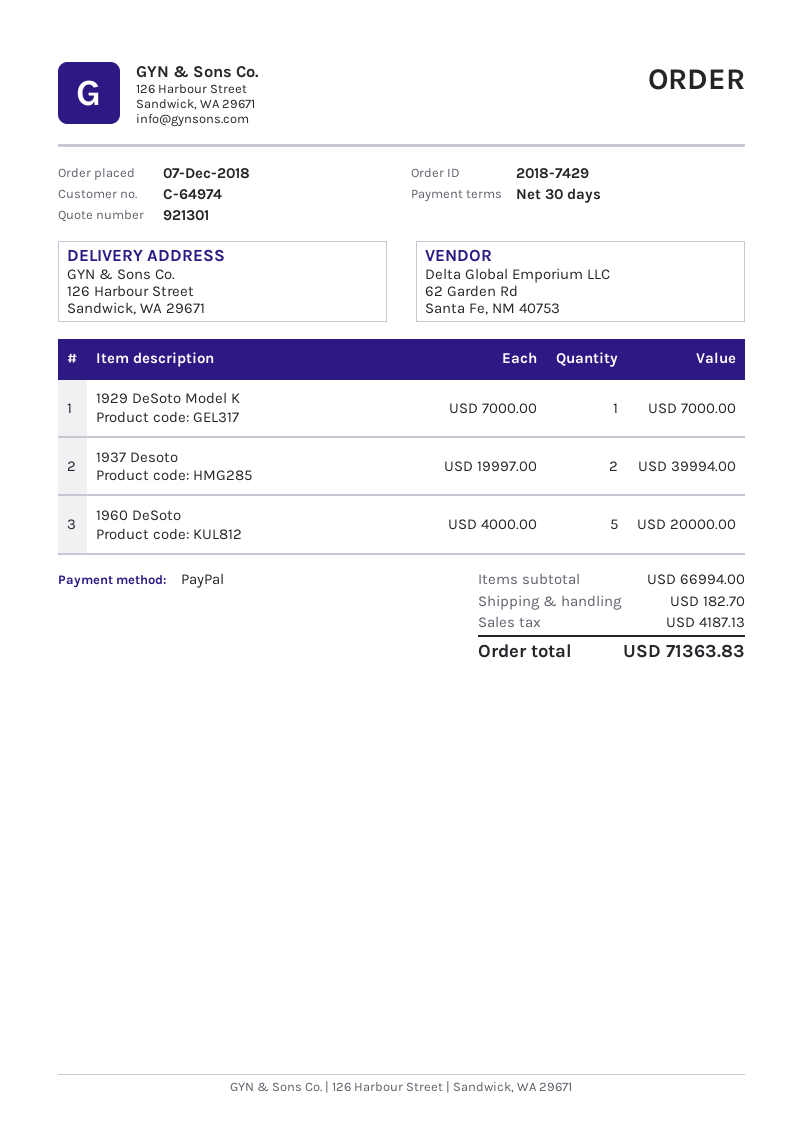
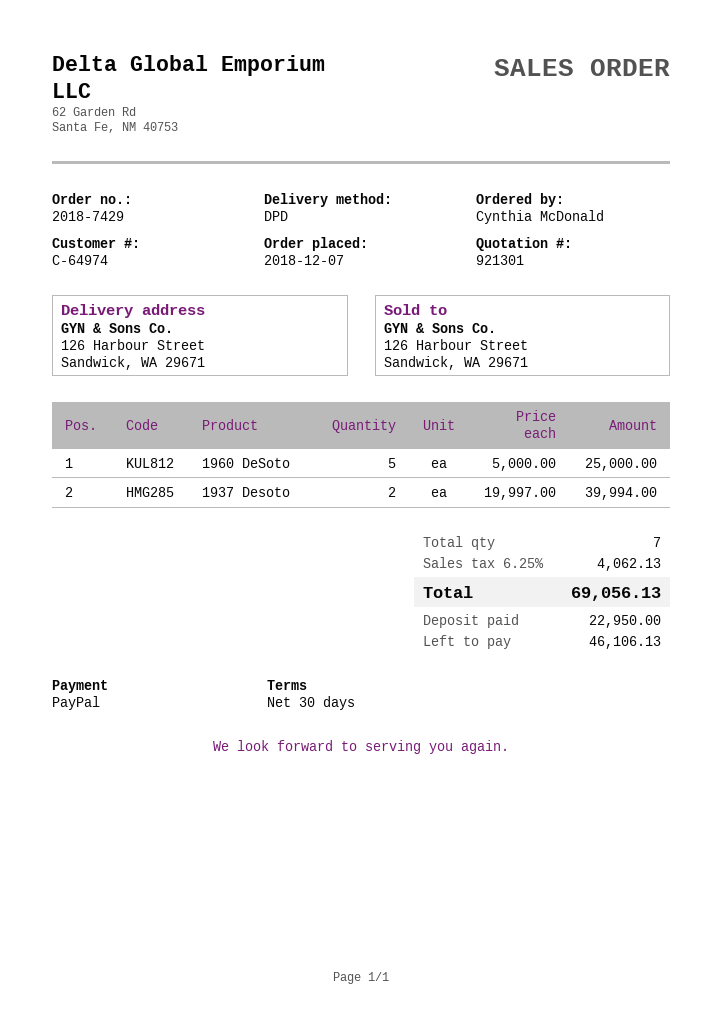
1929 DeSoto Model K: 1 x 7000.00 = 7000.00 -> none
1960 DeSoto: 5 x 4000.00 = 20000.00 -> 5 x 5000.00 = 25000.00
shipping: 182.70 -> none
tax: 4187.13 -> 4062.13
total: 71363.83 -> 69056.13

